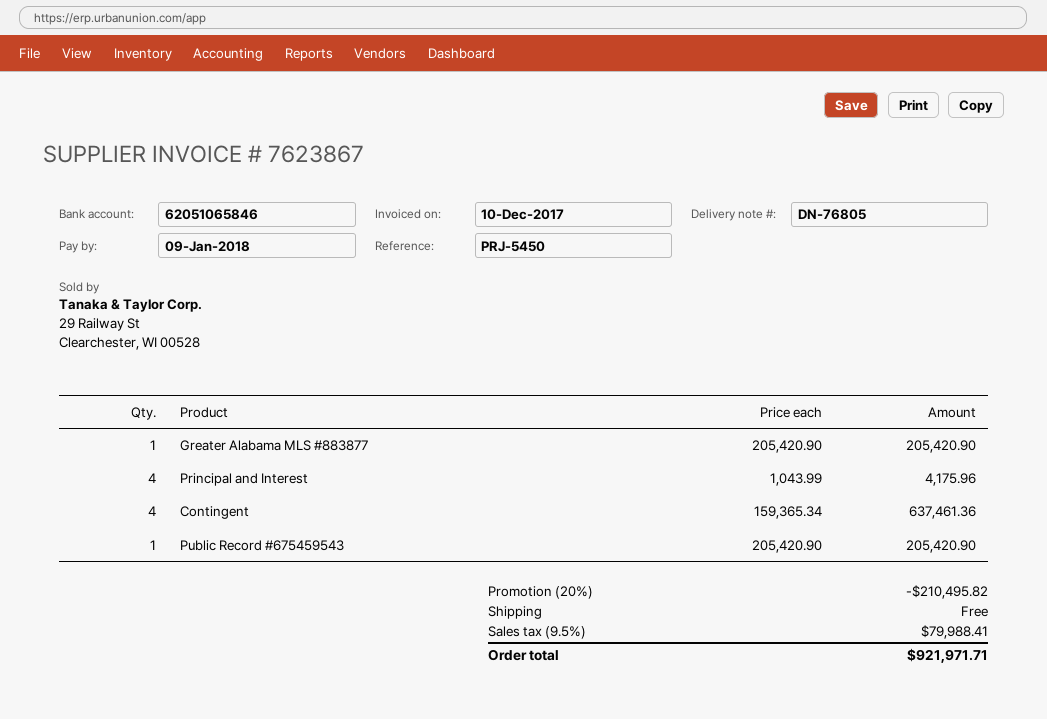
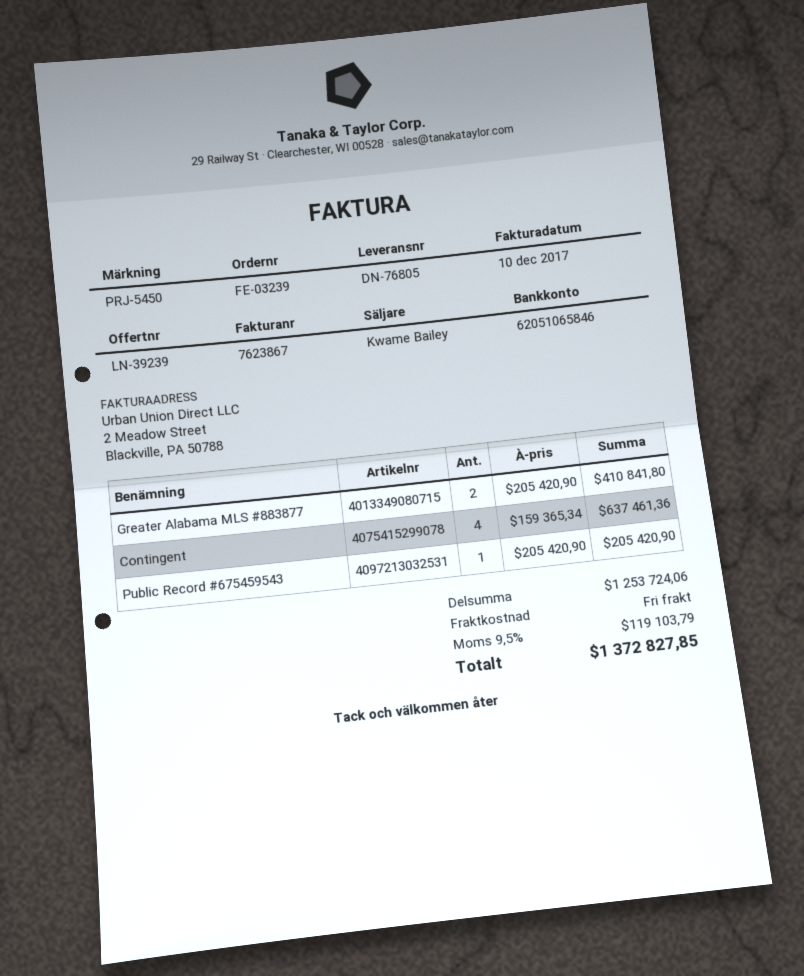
Greater Alabama MLS #883877: 1 x 205420.90 = 205420.90 -> 2 x 205420.90 = 410841.80
Principal and Interest: 4 x 1043.99 = 4175.96 -> none
discount: 20% = 210495.82 -> none
tax: 9.5% = 79988.41 -> 9.5% = 119103.79
total: 921971.71 -> 1372827.85

